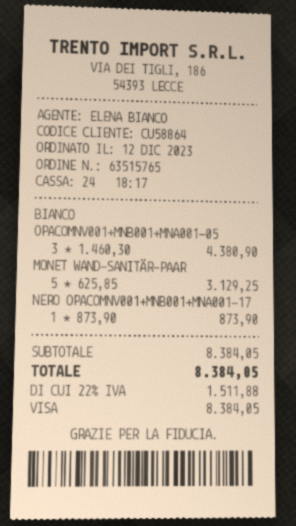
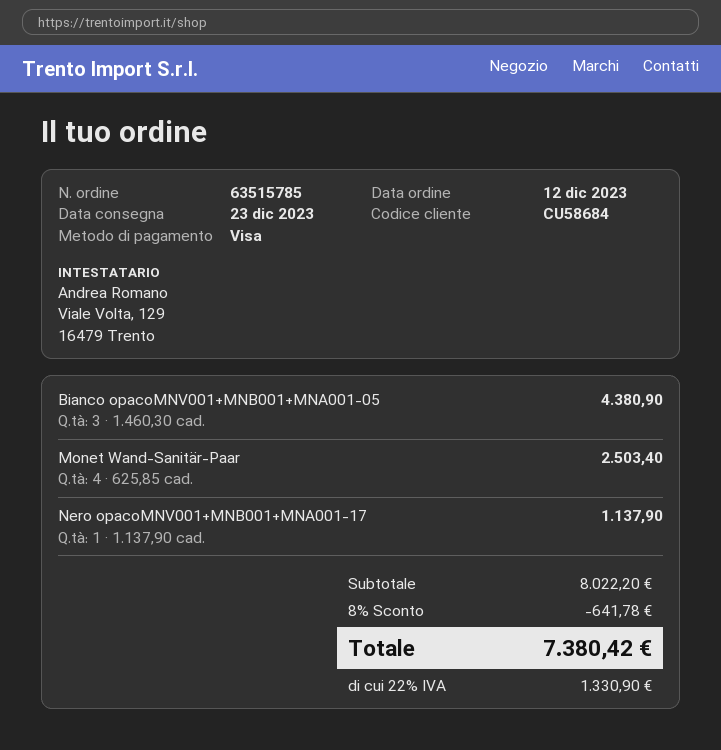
order number: 63515765 -> 63515785
customer number: CU58864 -> CU58684
MONET WAND-SANITÄR-PAAR: 5 x 625.85 = 3129.25 -> 4 x 625.85 = 2503.40
NERO OPACOMNV001+MNB001+MNA001-17: 1 x 873.90 = 873.90 -> 1 x 1137.90 = 1137.90
subtotal: 8384.05 -> 8022.20
discount: none -> 8% = 641.78
tax: 22% = 1511.88 -> 22% = 1330.90
total: 8384.05 -> 7380.42

